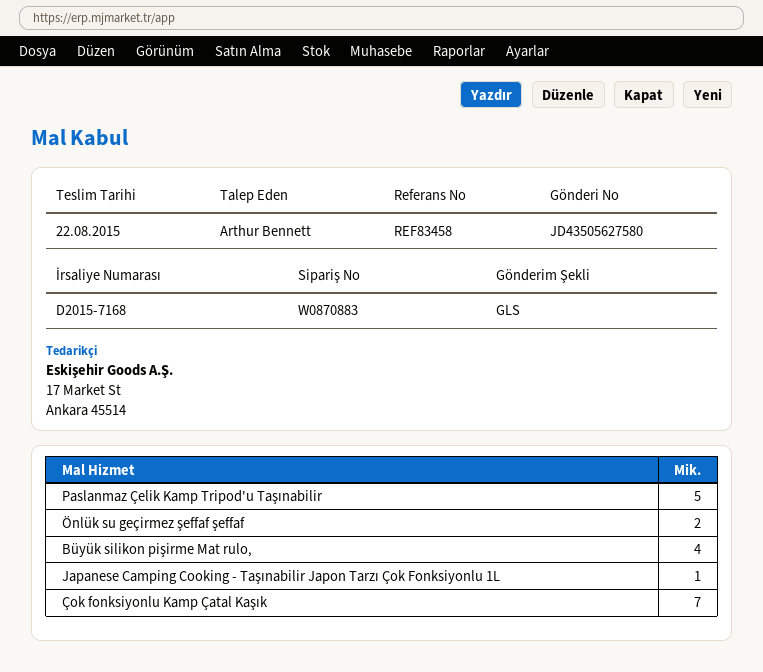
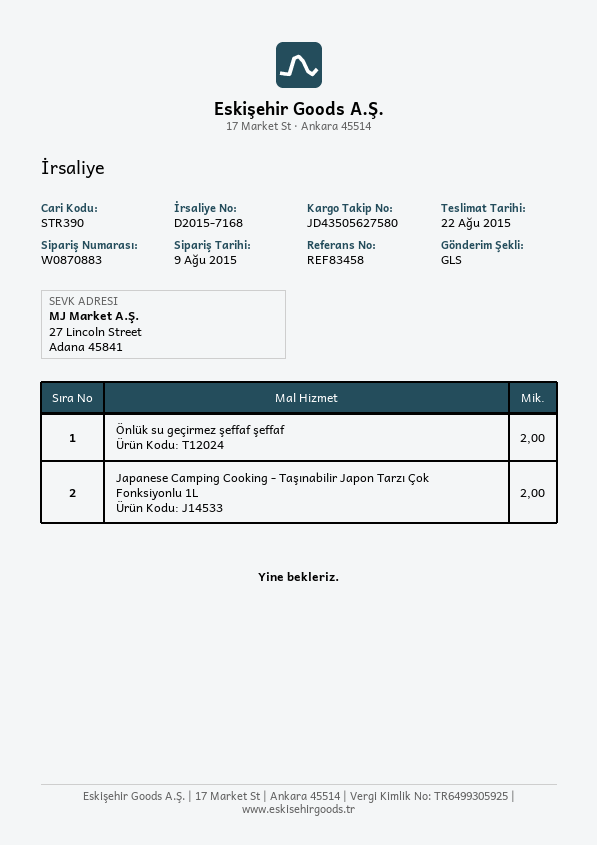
Paslanmaz Çelik Kamp Tripod'u Taşınabilir: 5 -> none
Büyük silikon pişirme Mat rulo,: 4 -> none
Japanese Camping Cooking - Taşınabilir Japon Tarzı Çok Fonksiyonlu 1L: 1 -> 2
Çok fonksiyonlu Kamp Çatal Kaşık: 7 -> none

